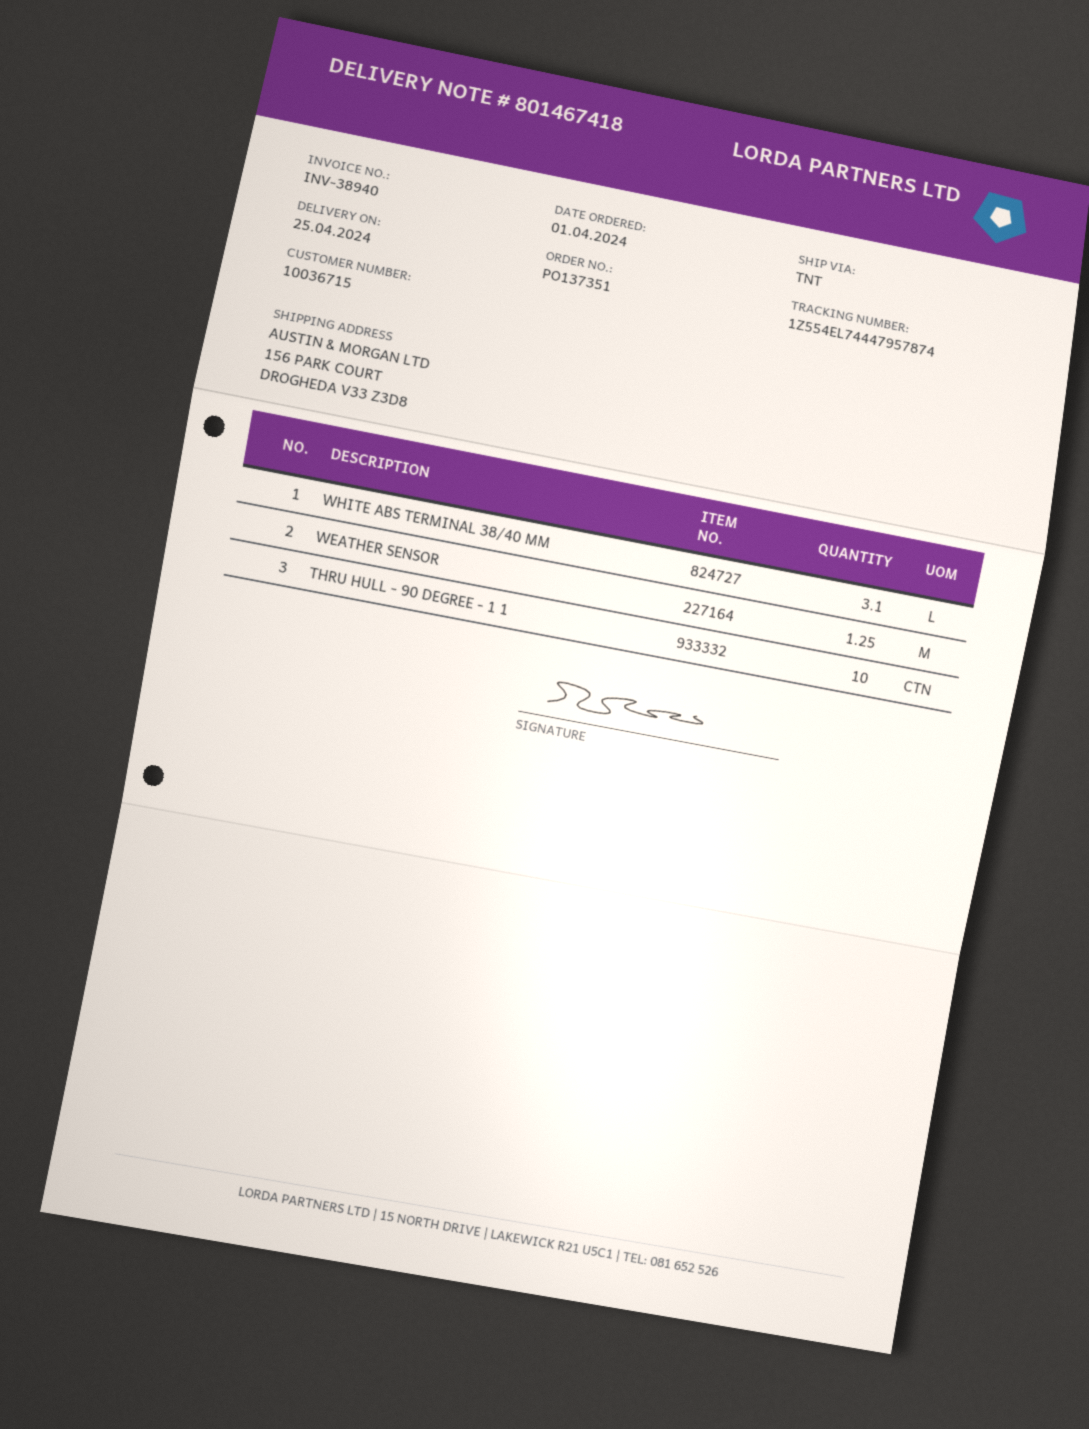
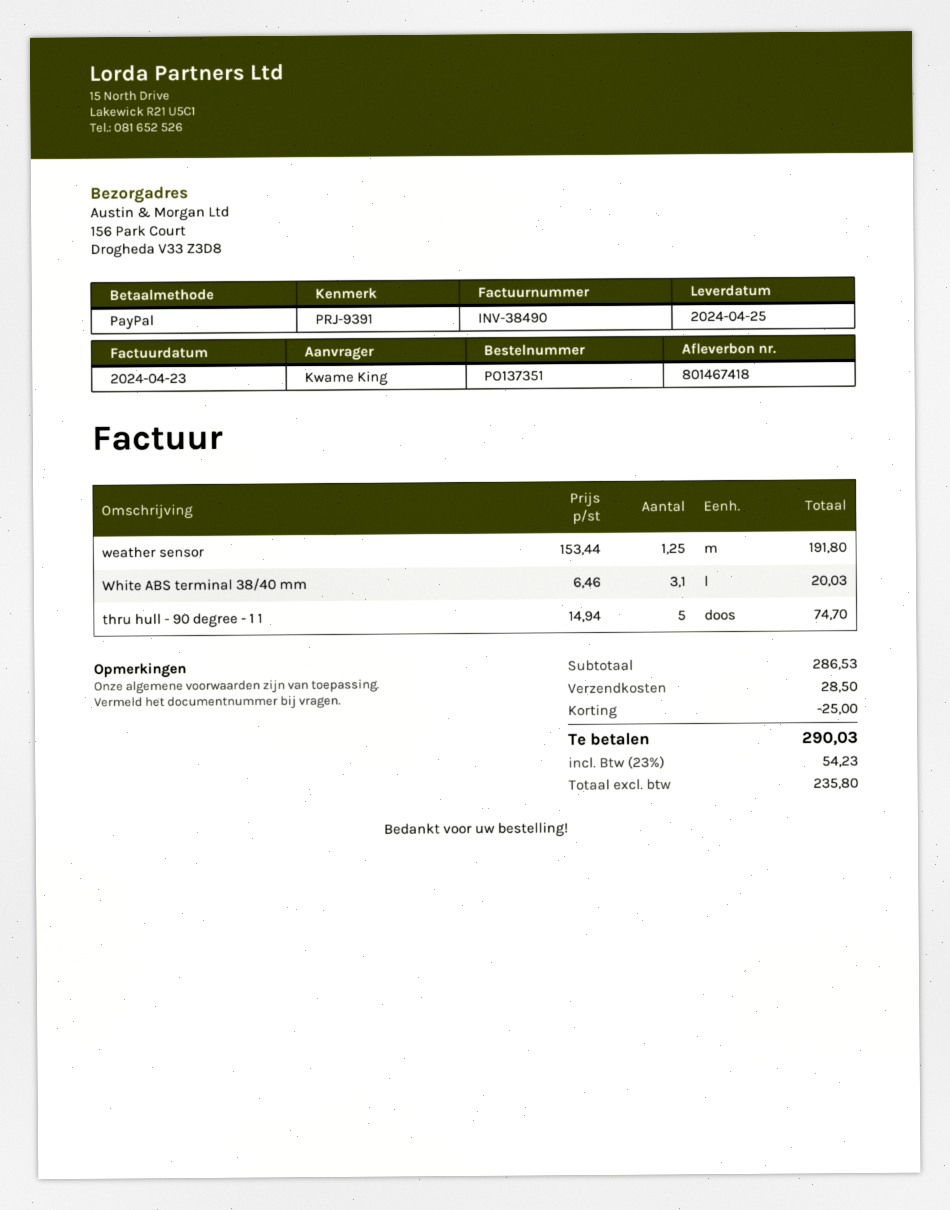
invoice number: INV-38940 -> INV-38490
THRU HULL - 90 DEGREE - 1 1: 10 -> 5

